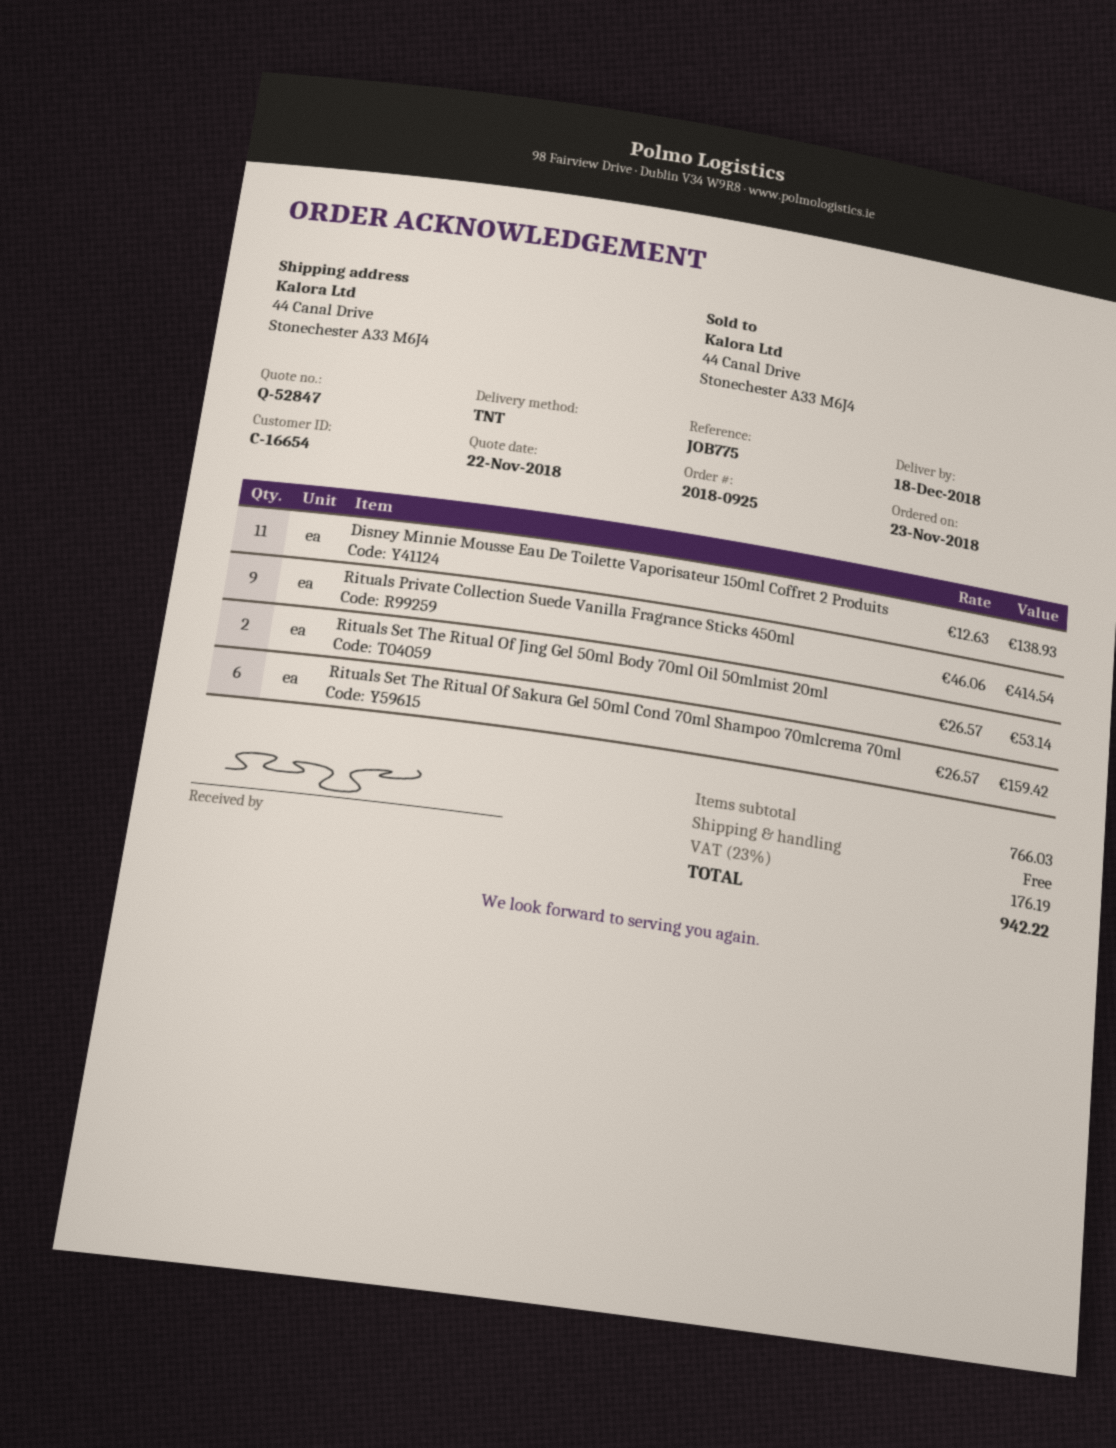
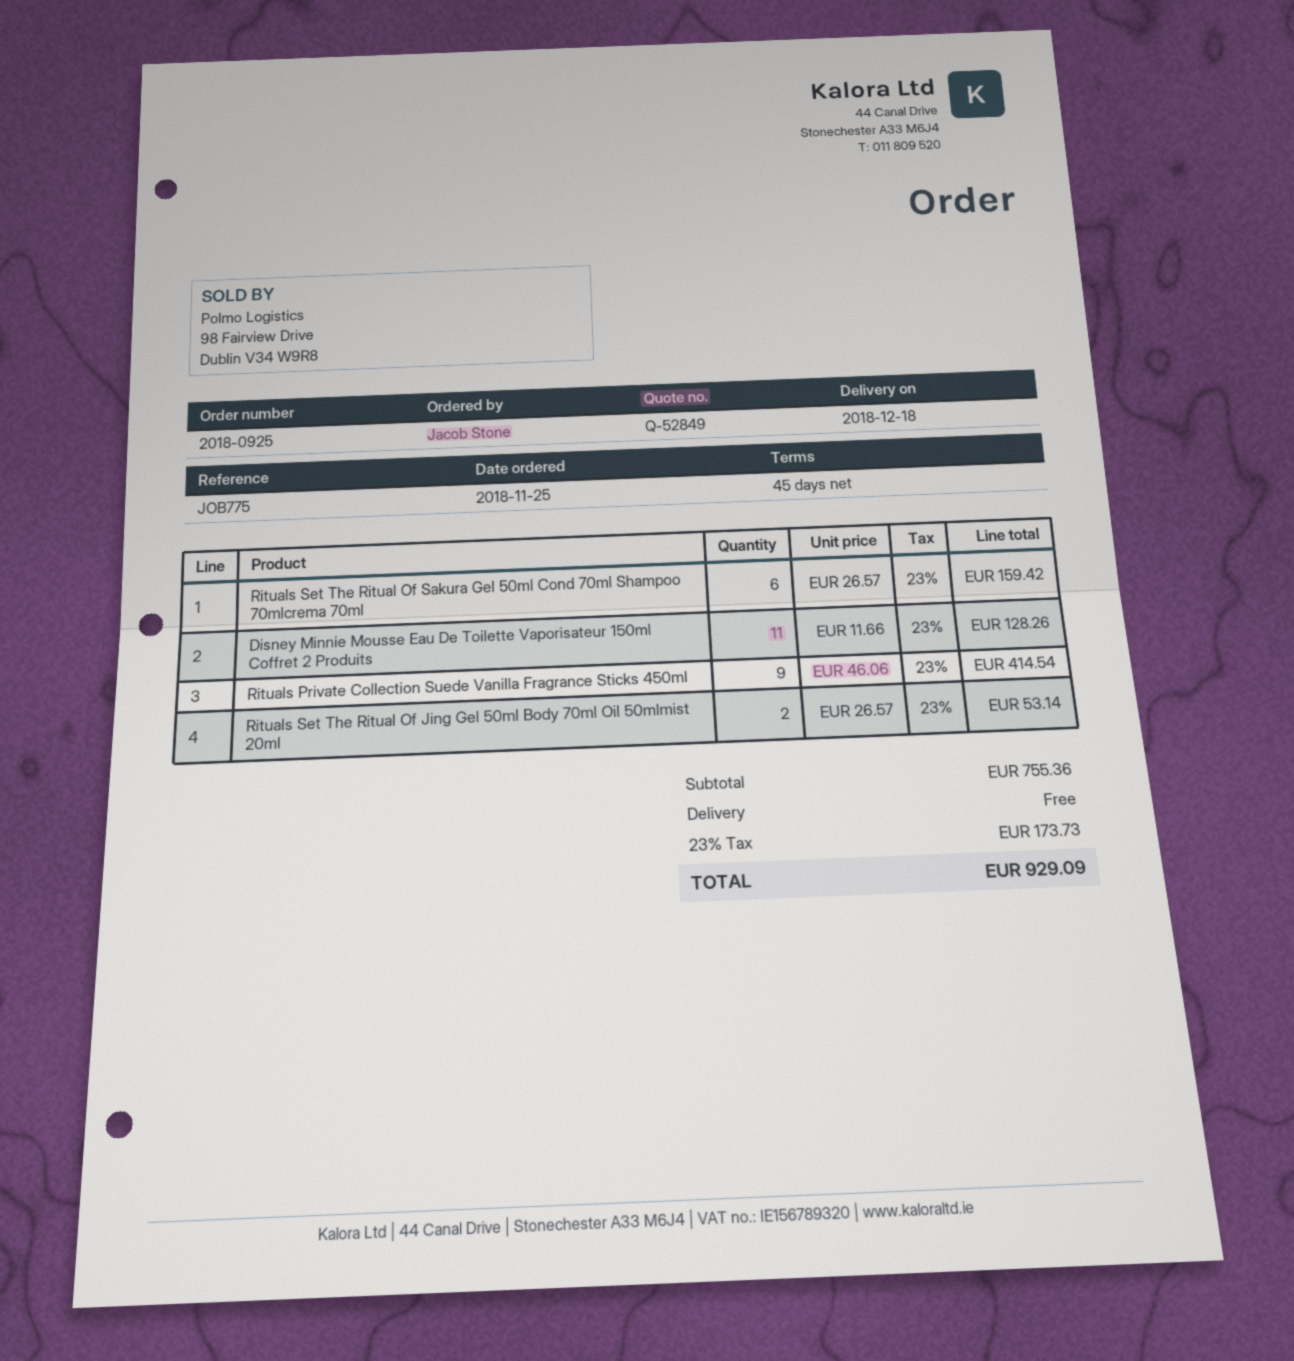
quote number: Q-52847 -> Q-52849
order date: 2018-11-23 -> 2018-11-25
Disney Minnie Mousse Eau De Toilette Vaporisateur 150ml Coffret 2 Produits: 11 x 12.63 = 138.93 -> 11 x 11.66 = 128.26
subtotal: 766.03 -> 755.36
tax: 23% = 176.19 -> 23% = 173.73
total: 942.22 -> 929.09

